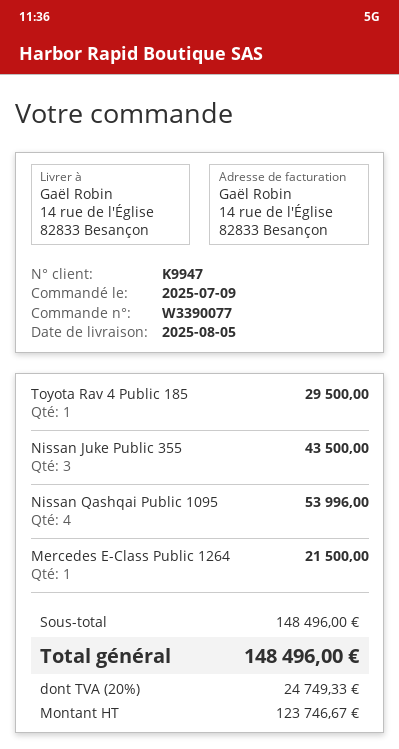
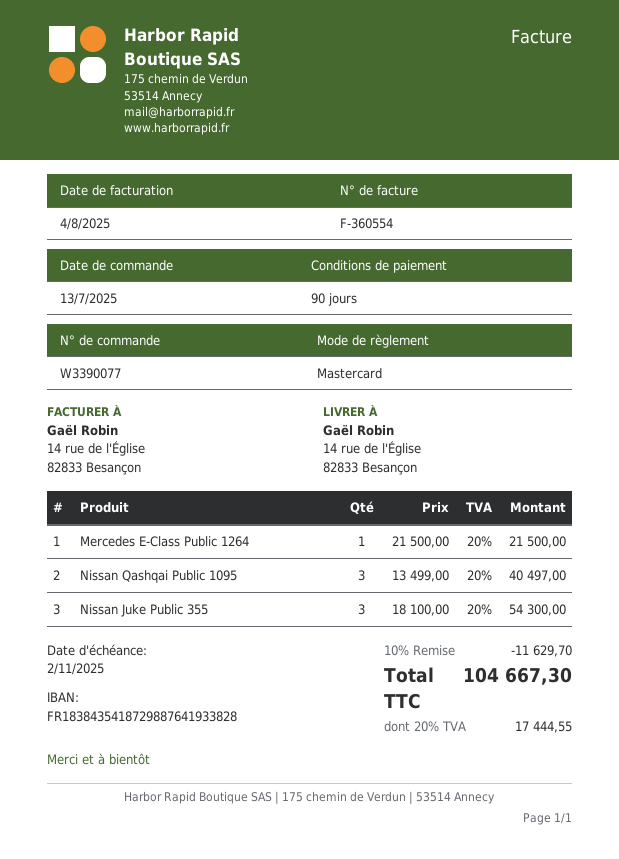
order date: 2025-07-09 -> 2025-07-13
Toyota Rav 4 Public 185: 1 for 29500.00 -> none
Nissan Juke Public 355: 3 for 43500.00 -> 3 for 54300.00
Nissan Qashqai Public 1095: 4 for 53996.00 -> 3 for 40497.00
discount: none -> 10% = 11629.70
tax: 20% = 24749.33 -> 20% = 17444.55
total: 148496.00 -> 104667.30

